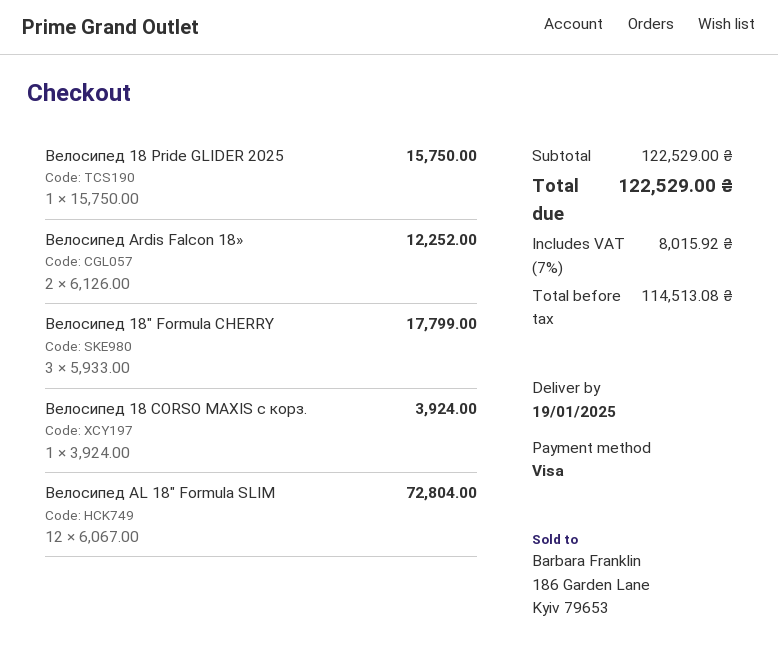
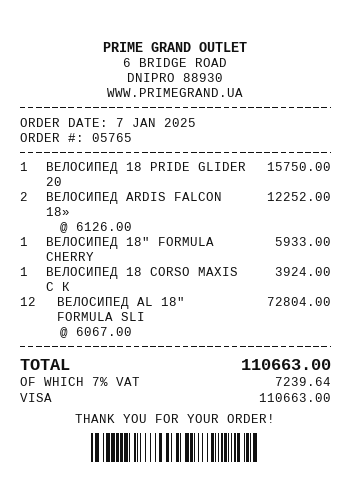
Велосипед 18″ Formula CHERRY: 3 x 5933.00 = 17799.00 -> 1 x 5933.00 = 5933.00
tax: 7% = 8015.92 -> 7% = 7239.64
total: 122529.00 -> 110663.00

